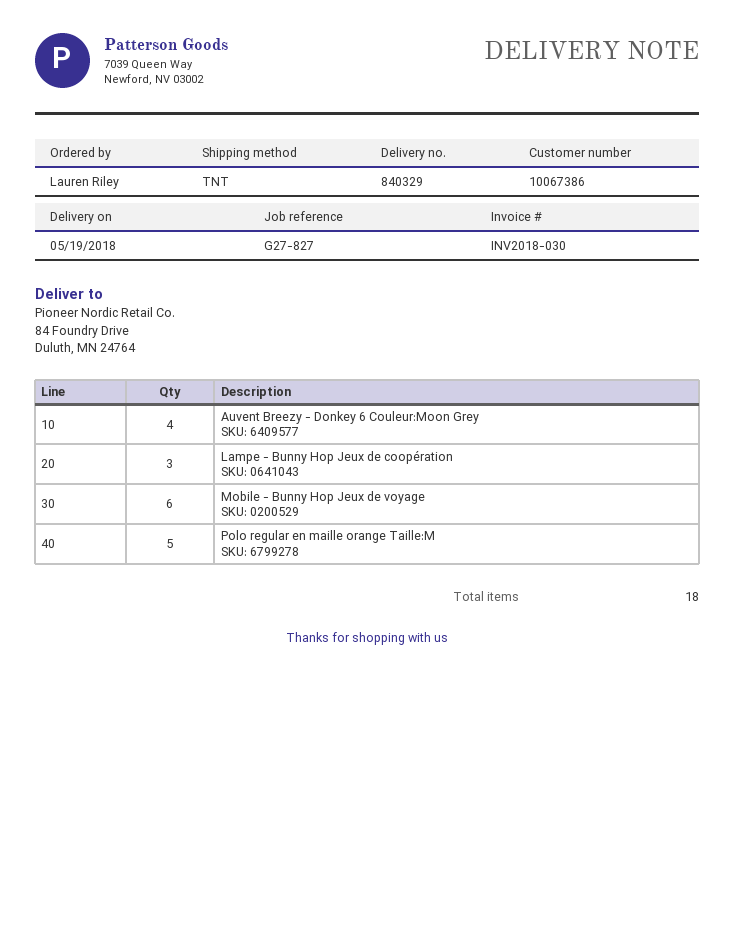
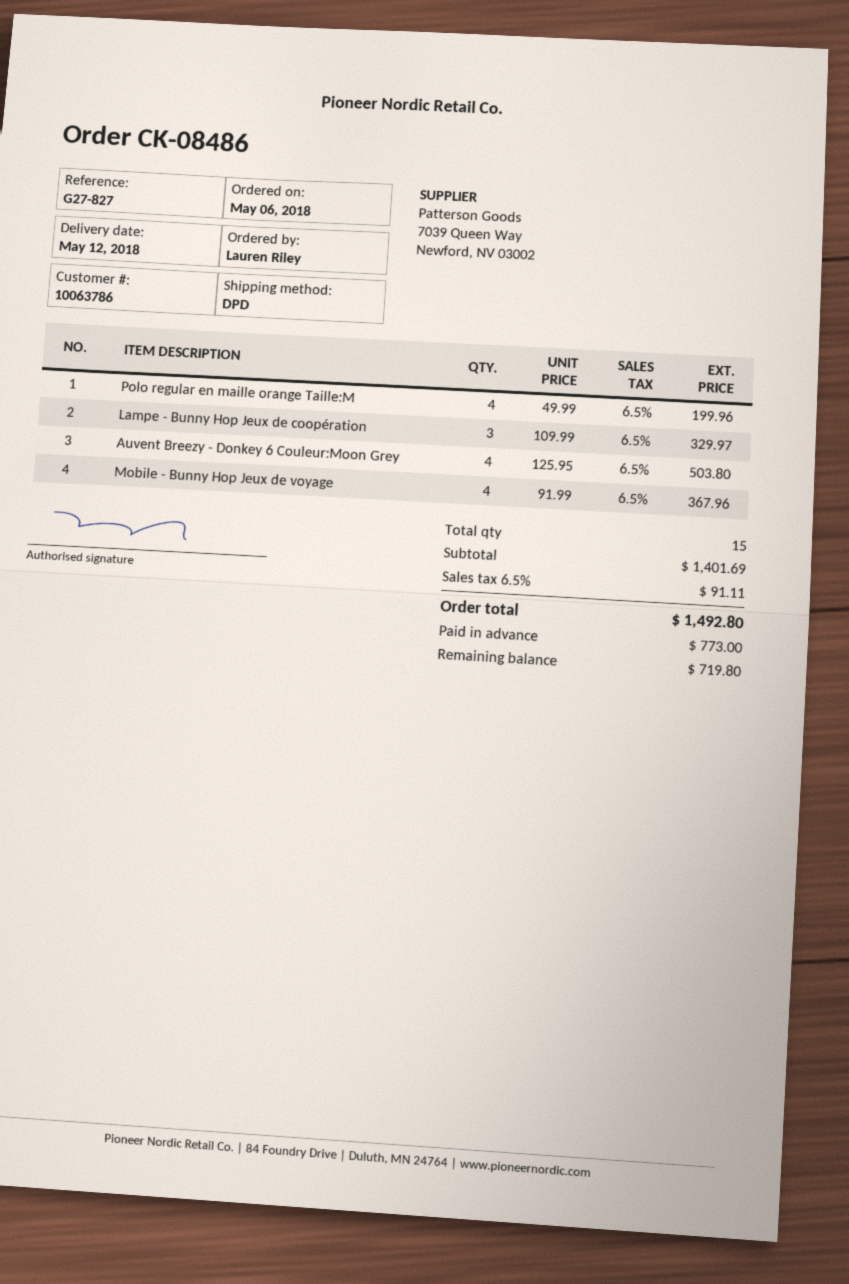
delivery date: 2018-05-19 -> 2018-05-12
customer number: 10067386 -> 10063786
shipping method: TNT -> DPD
Mobile - Bunny Hop Jeux de voyage: 6 -> 4
Polo regular en maille orange Taille:M: 5 -> 4
total quantity: 18 -> 15

